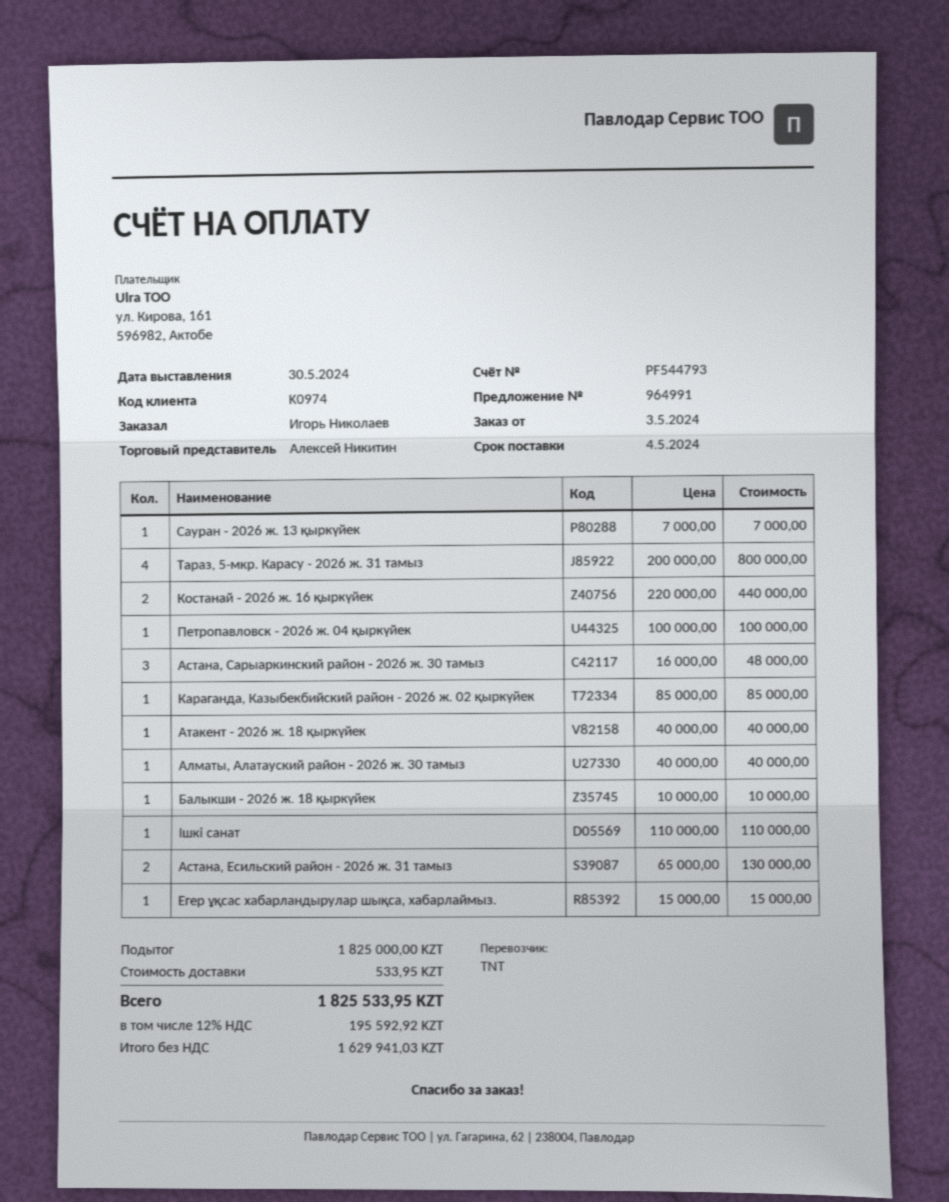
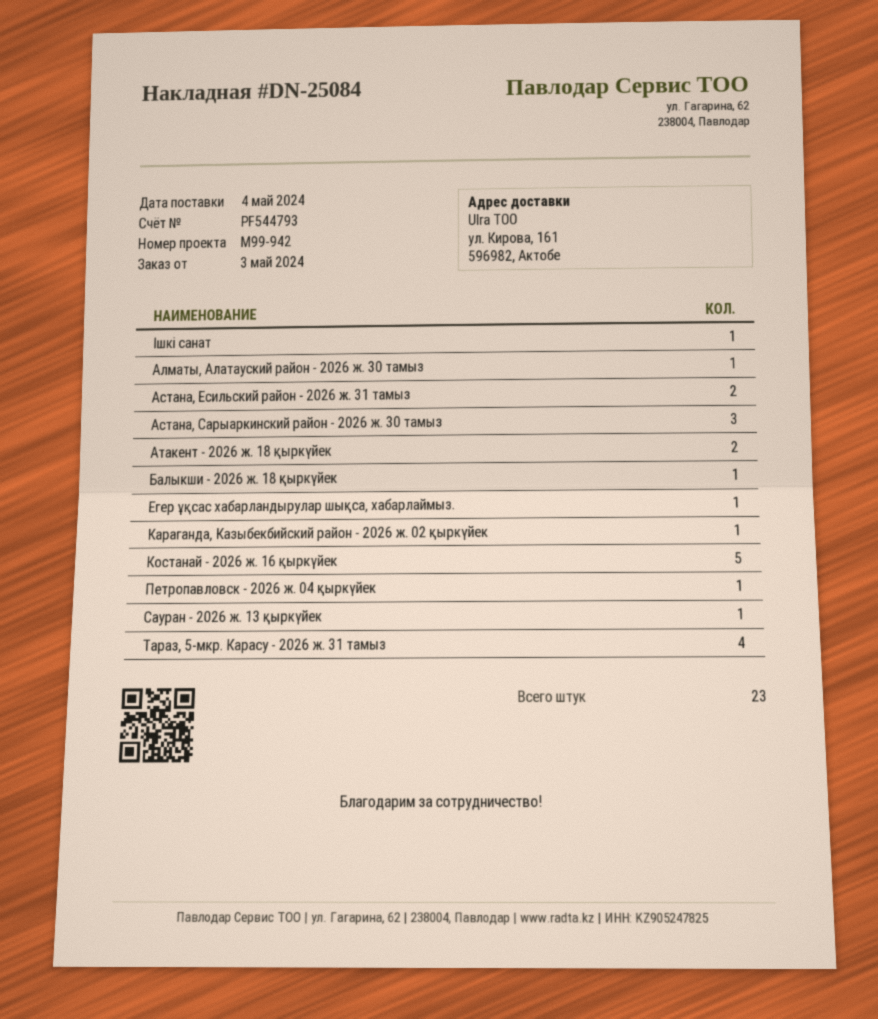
Костанай - 2026 ж. 16 қыркүйек: 2 -> 5
Атакент - 2026 ж. 18 қыркүйек: 1 -> 2

